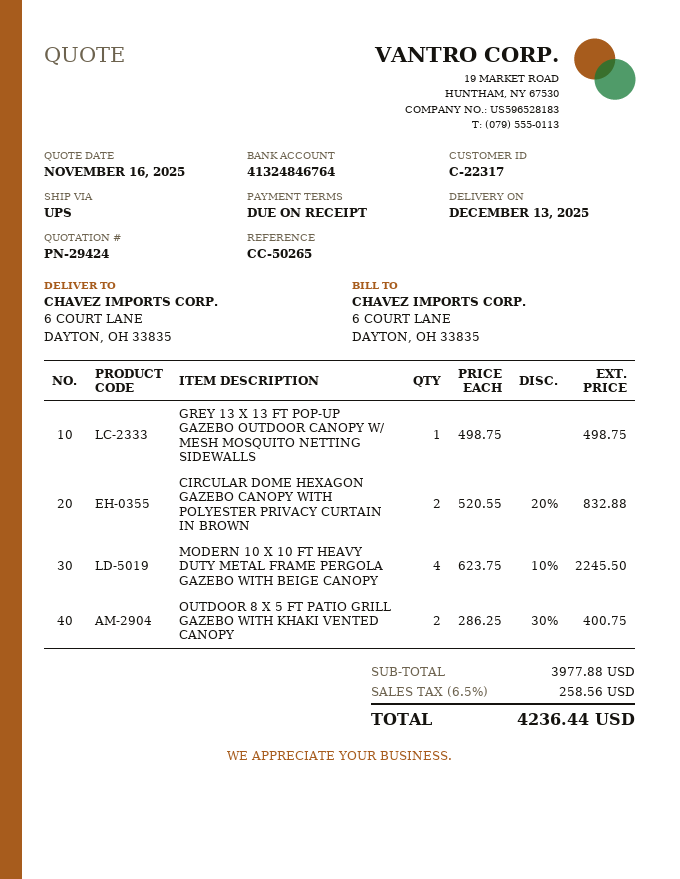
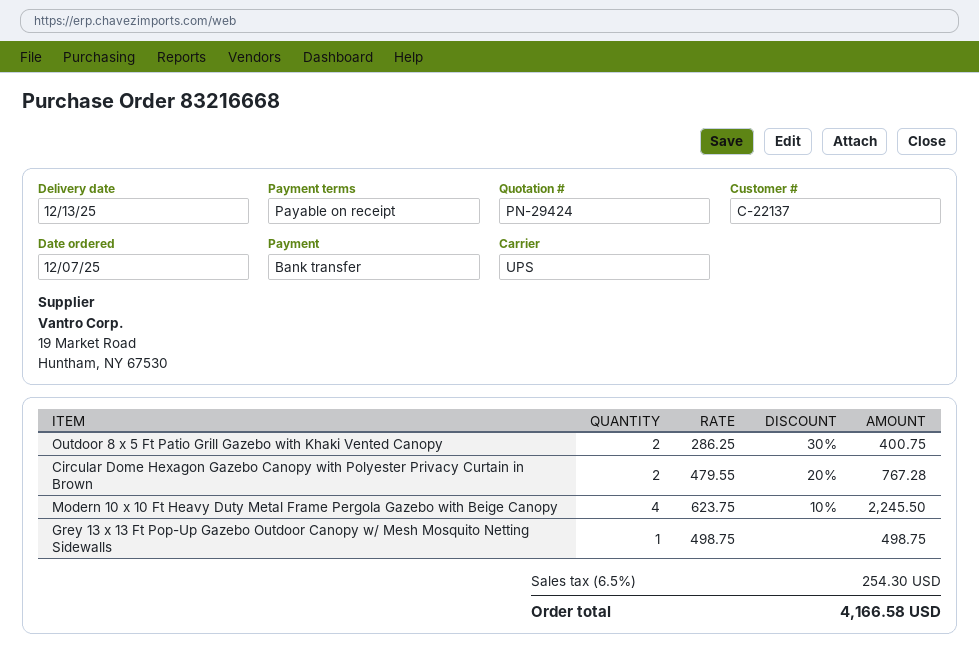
customer number: C-22317 -> C-22137
CIRCULAR DOME HEXAGON GAZEBO CANOPY WITH POLYESTER PRIVACY CURTAIN IN BROWN: 2 x 520.55 - 20% = 832.88 -> 2 x 479.55 - 20% = 767.28
tax: 6.5% = 258.56 -> 6.5% = 254.30
total: 4236.44 -> 4166.58

